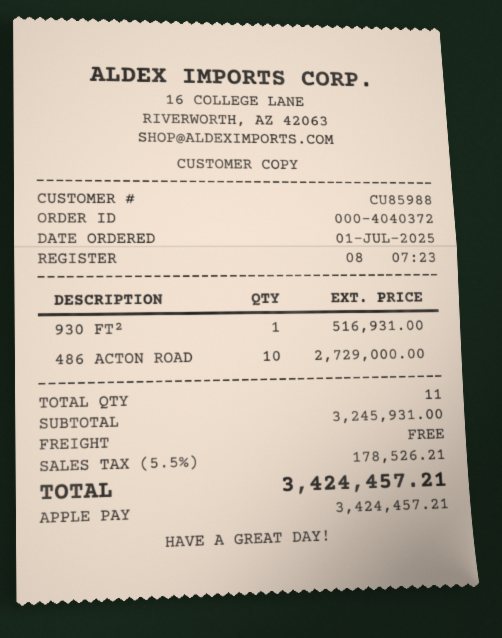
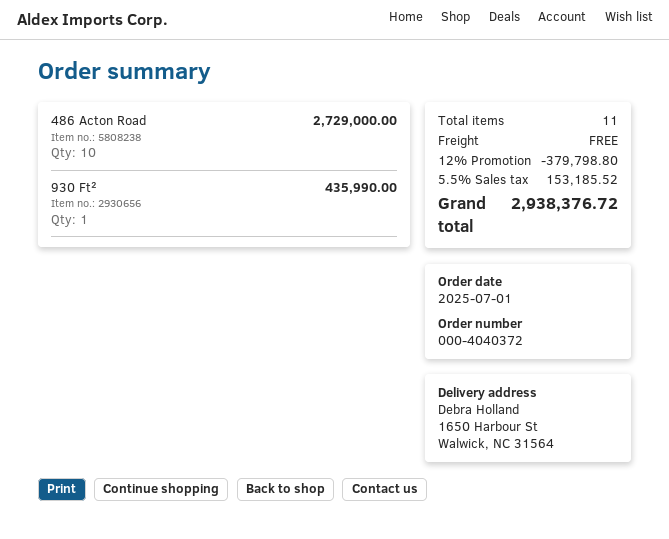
930 FT²: 1 for 516931.00 -> 1 for 435990.00
discount: none -> 12% = 379798.80
tax: 5.5% = 178526.21 -> 5.5% = 153185.52
total: 3424457.21 -> 2938376.72

